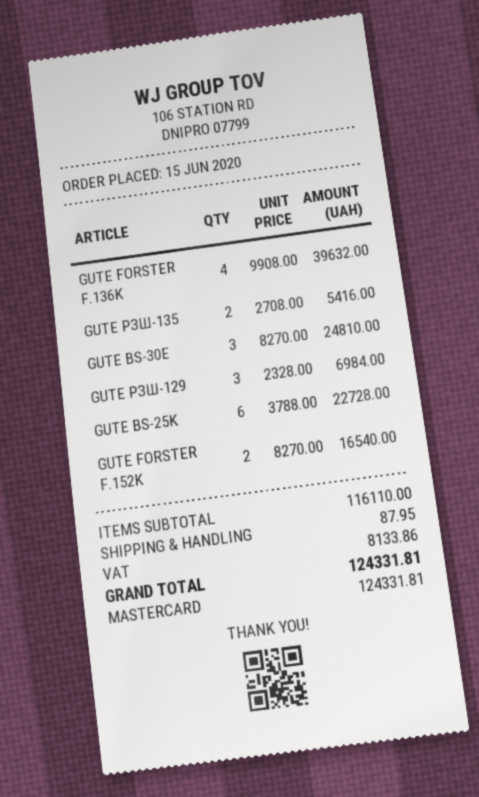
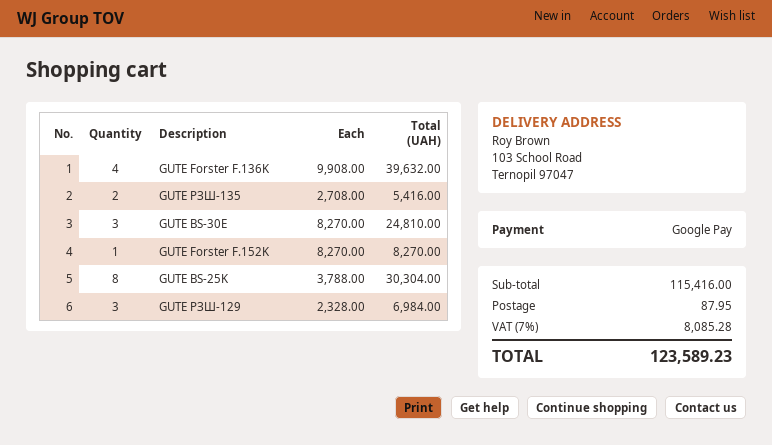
payment method: Mastercard -> Google Pay
GUTE BS-25K: 6 x 3788.00 = 22728.00 -> 8 x 3788.00 = 30304.00
GUTE FORSTER F.152K: 2 x 8270.00 = 16540.00 -> 1 x 8270.00 = 8270.00
subtotal: 116110.00 -> 115416.00
tax: 8133.86 -> 8085.28
total: 124331.81 -> 123589.23

